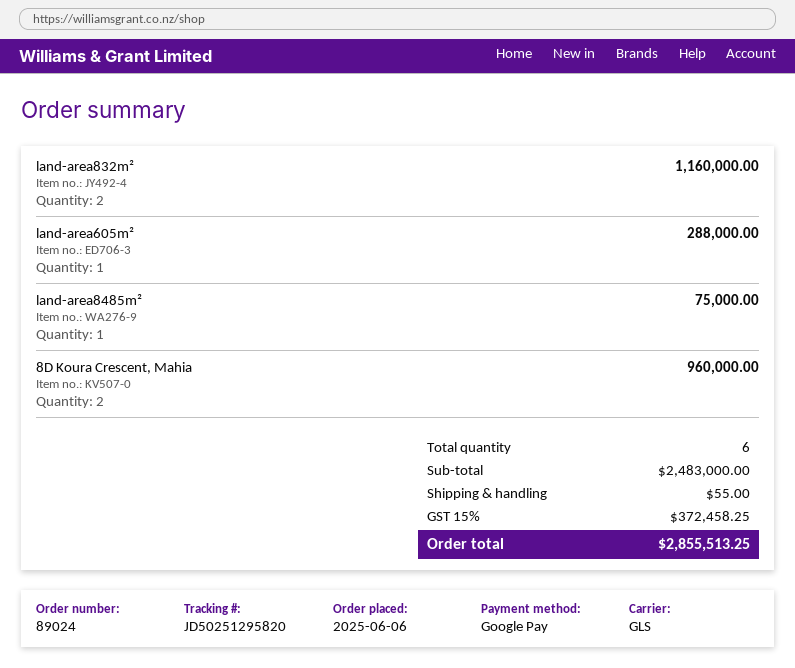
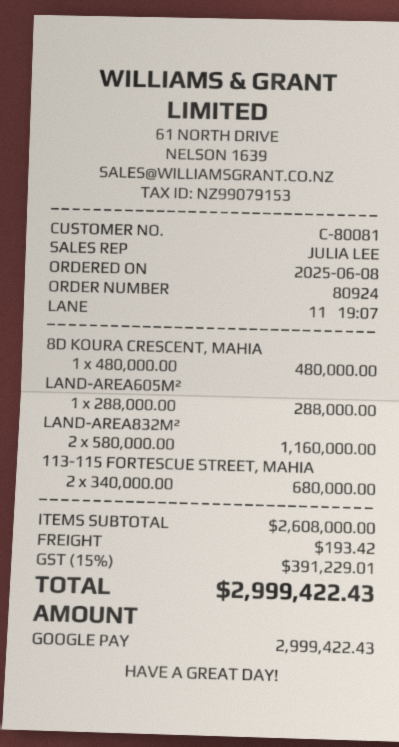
order number: 89024 -> 80924
order date: 2025-06-06 -> 2025-06-08
land-area8485m²: 1 for 75000.00 -> none
8D Koura Crescent, Mahia: 2 for 960000.00 -> 1 for 480000.00
113-115 FORTESCUE STREET, MAHIA: none -> 2 for 680000.00
subtotal: 2483000.00 -> 2608000.00
shipping: 55.00 -> 193.42
tax: 15% = 372458.25 -> 15% = 391229.01
total: 2855513.25 -> 2999422.43

